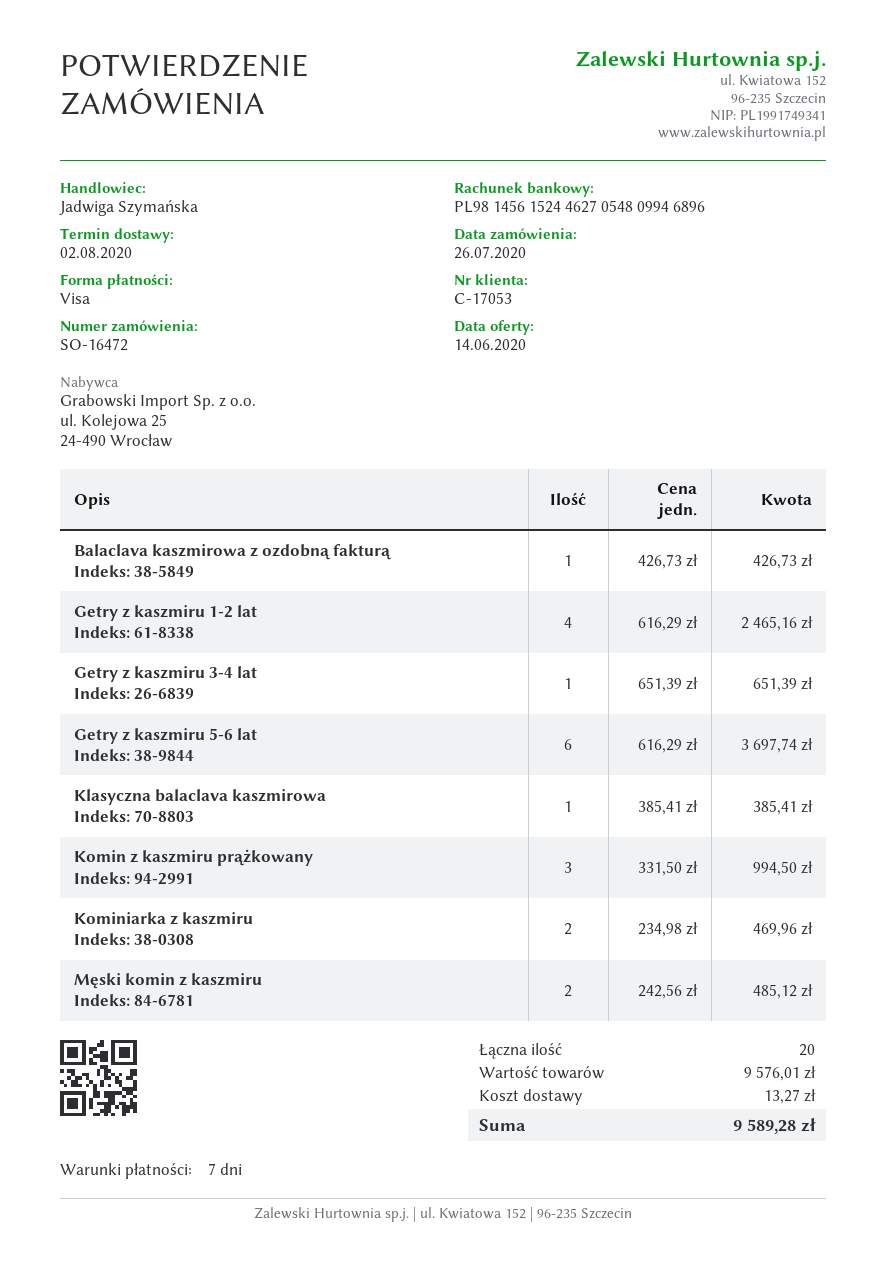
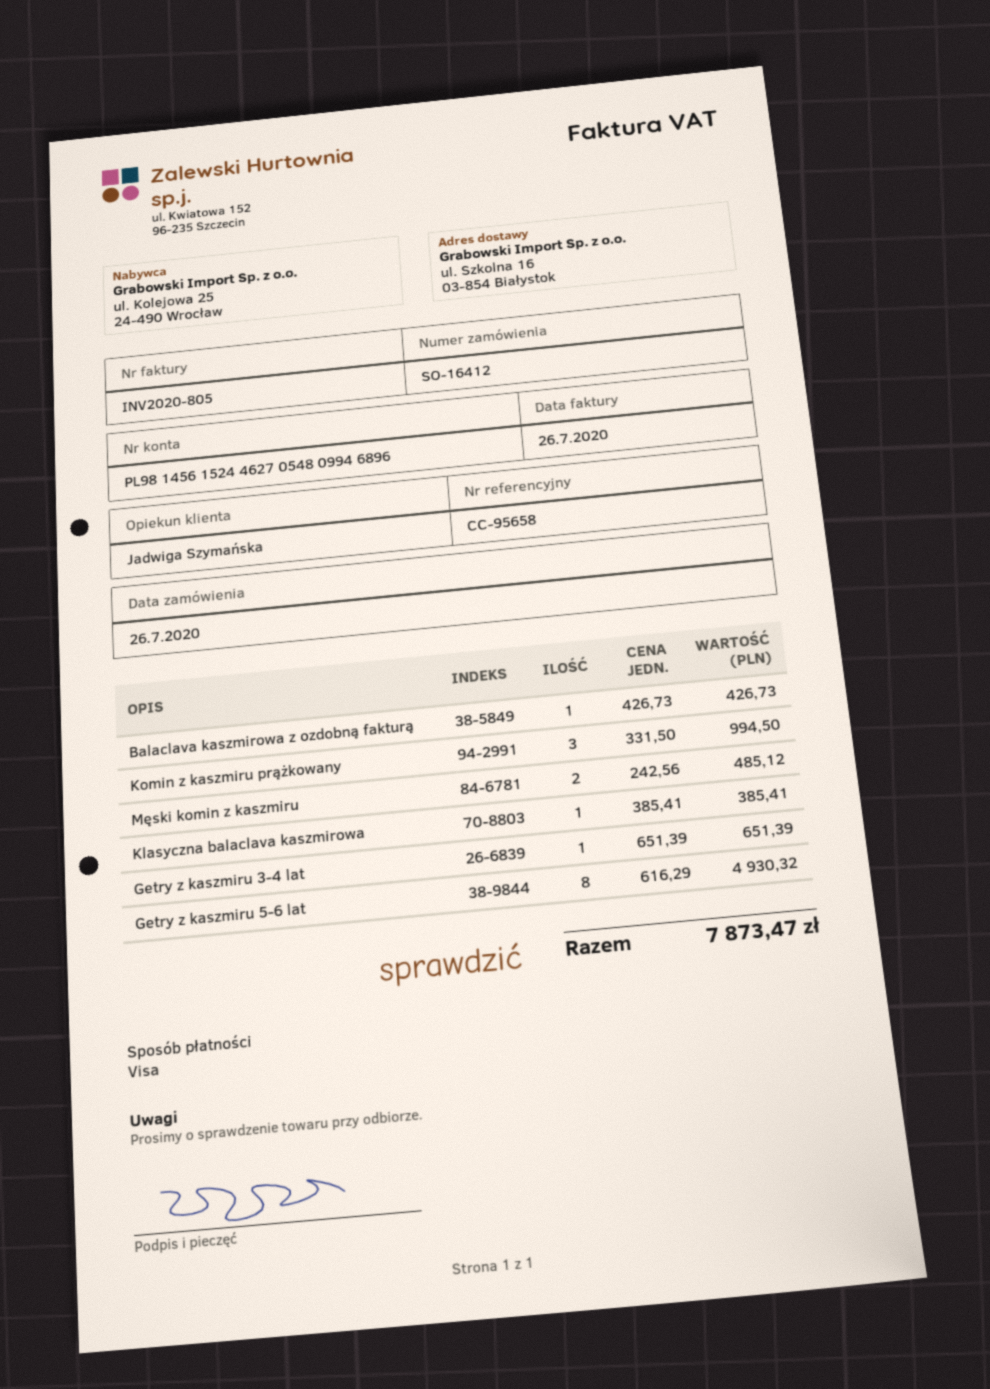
order number: SO-16472 -> SO-16412
Getry z kaszmiru 1-2 lat: 4 x 616.29 = 2465.16 -> none
Getry z kaszmiru 5-6 lat: 6 x 616.29 = 3697.74 -> 8 x 616.29 = 4930.32
Kominiarka z kaszmiru: 2 x 234.98 = 469.96 -> none
shipping: 13.27 -> none
total: 9589.28 -> 7873.47

